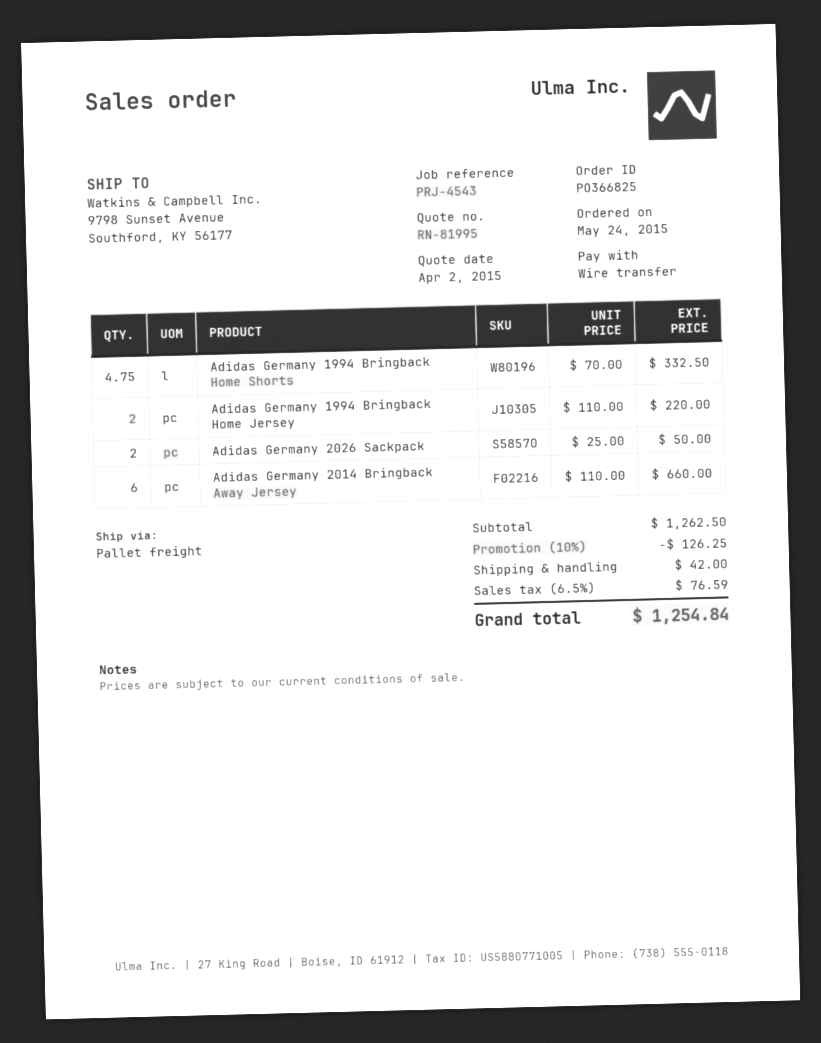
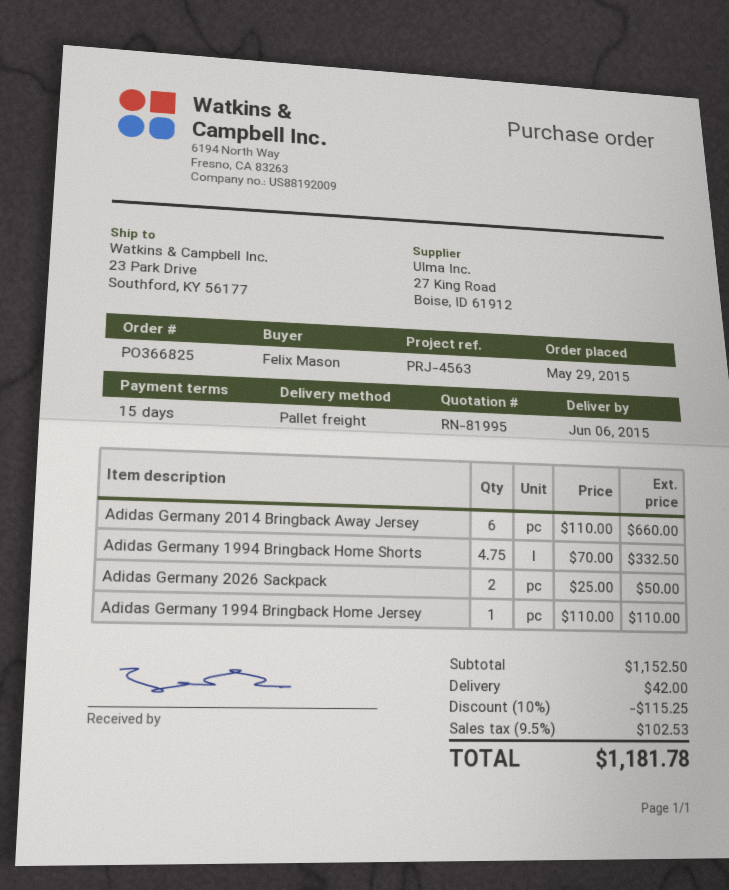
order date: 2015-05-24 -> 2015-05-29
reference: PRJ-4543 -> PRJ-4563
ship to: 9798 Sunset Avenue, Southford, KY 56177 -> 23 Park Drive, Southford, KY 56177
Adidas Germany 1994 Bringback Home Jersey: 2 x 110.00 = 220.00 -> 1 x 110.00 = 110.00
subtotal: 1262.50 -> 1152.50
discount: 10% = 126.25 -> 10% = 115.25
tax: 6.5% = 76.59 -> 9.5% = 102.53
total: 1254.84 -> 1181.78

